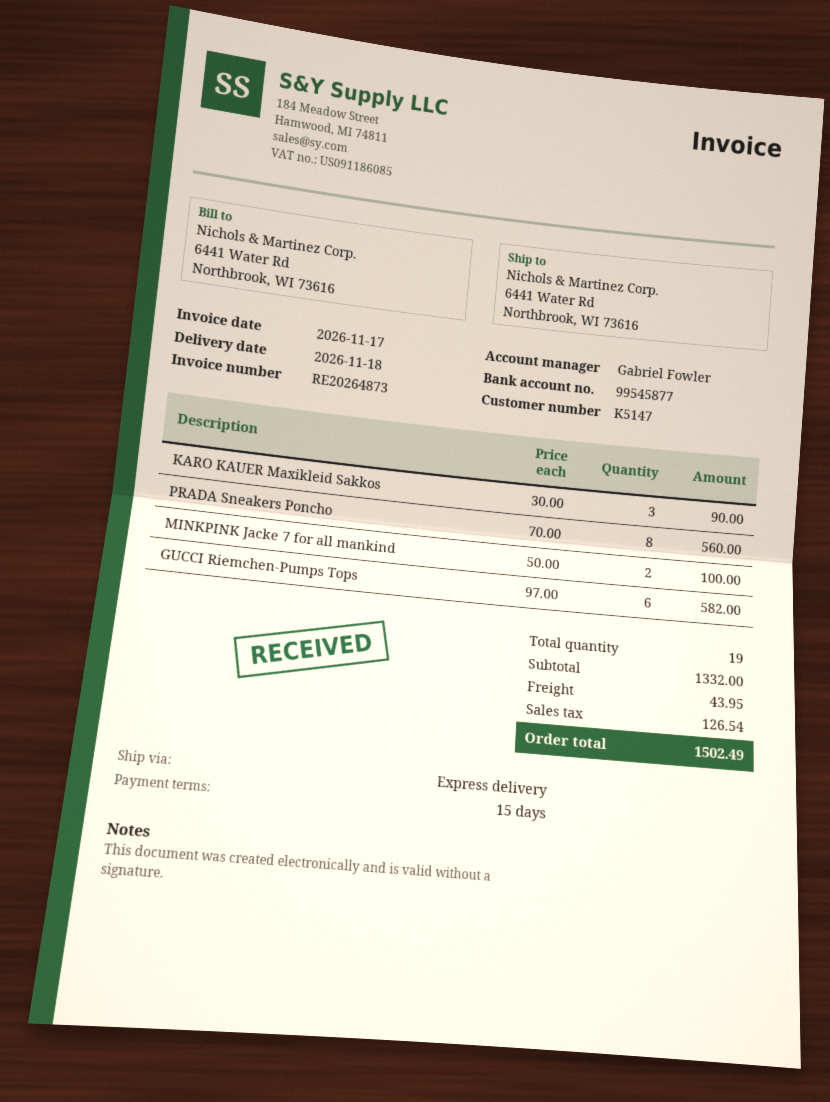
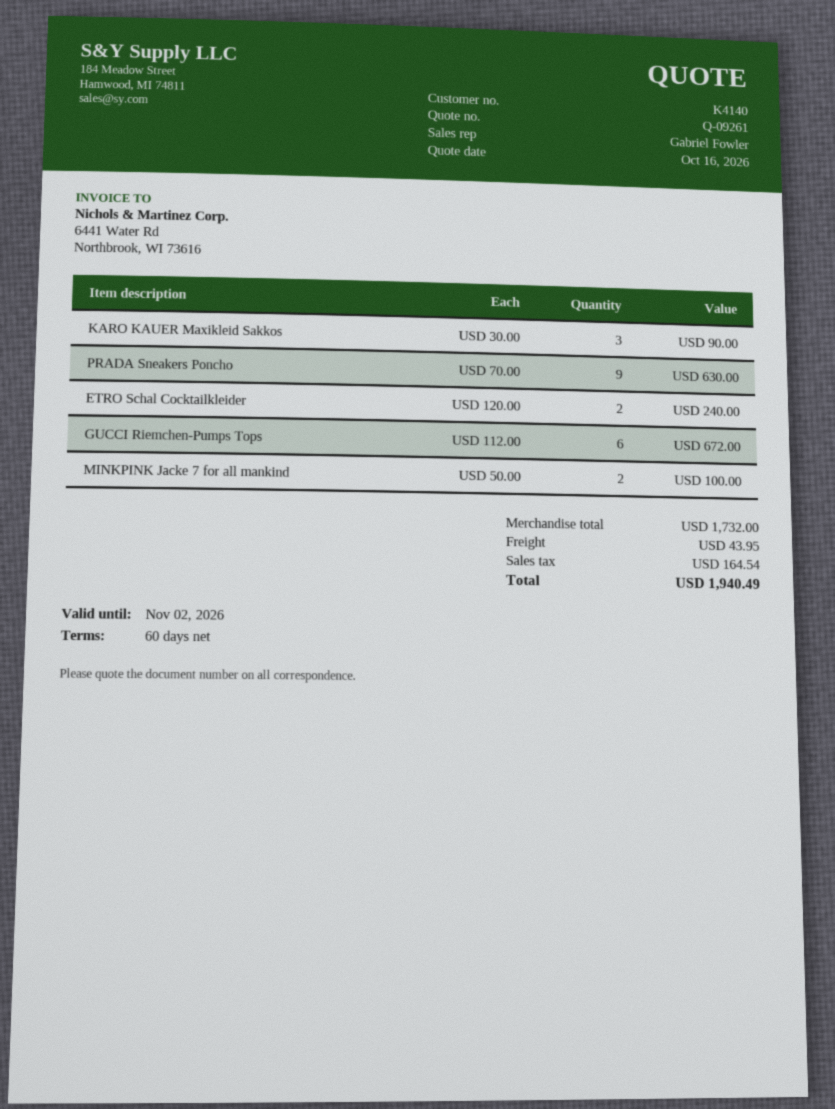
payment terms: 15 days -> 60 days
customer number: K5147 -> K4140
PRADA Sneakers Poncho: 8 x 70.00 = 560.00 -> 9 x 70.00 = 630.00
GUCCI Riemchen-Pumps Tops: 6 x 97.00 = 582.00 -> 6 x 112.00 = 672.00
ETRO Schal Cocktailkleider: none -> 2 x 120.00 = 240.00
subtotal: 1332.00 -> 1732.00
tax: 126.54 -> 164.54
total: 1502.49 -> 1940.49

